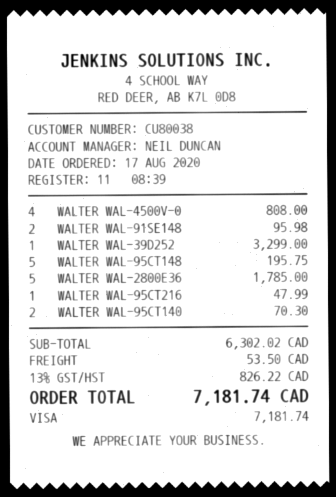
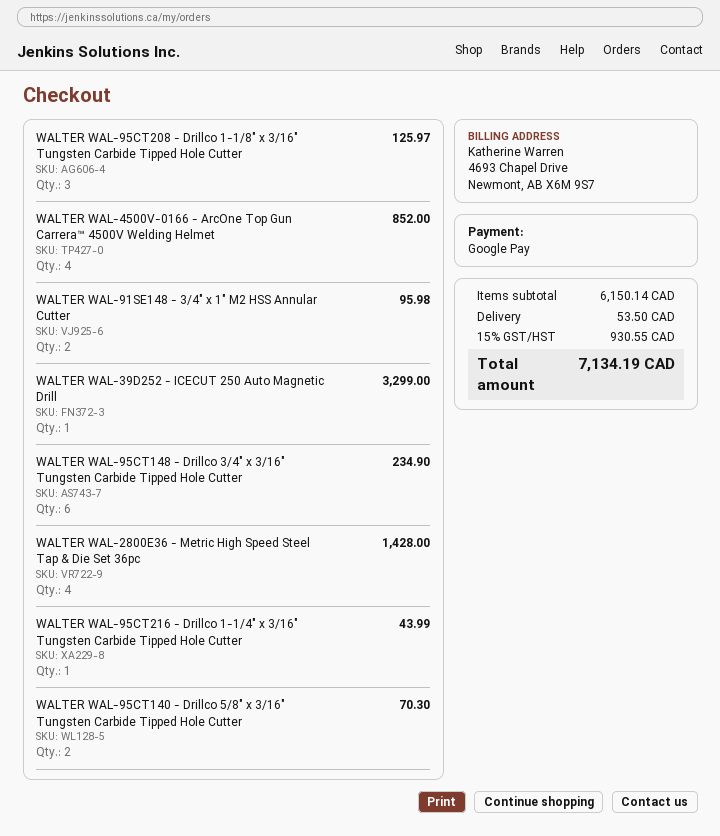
payment method: Visa -> Google Pay
WALTER WAL-4500V-0: 4 for 808.00 -> 4 for 852.00
WALTER WAL-95CT148: 5 for 195.75 -> 6 for 234.90
WALTER WAL-2800E36: 5 for 1785.00 -> 4 for 1428.00
WALTER WAL-95CT216: 1 for 47.99 -> 1 for 43.99
WALTER WAL-95CT208 - Drillco 1-1/8" x 3/16" Tungsten Carbide Tipped Hole Cutter: none -> 3 for 125.97
subtotal: 6302.02 -> 6150.14
tax: 13% = 826.22 -> 15% = 930.55
total: 7181.74 -> 7134.19

